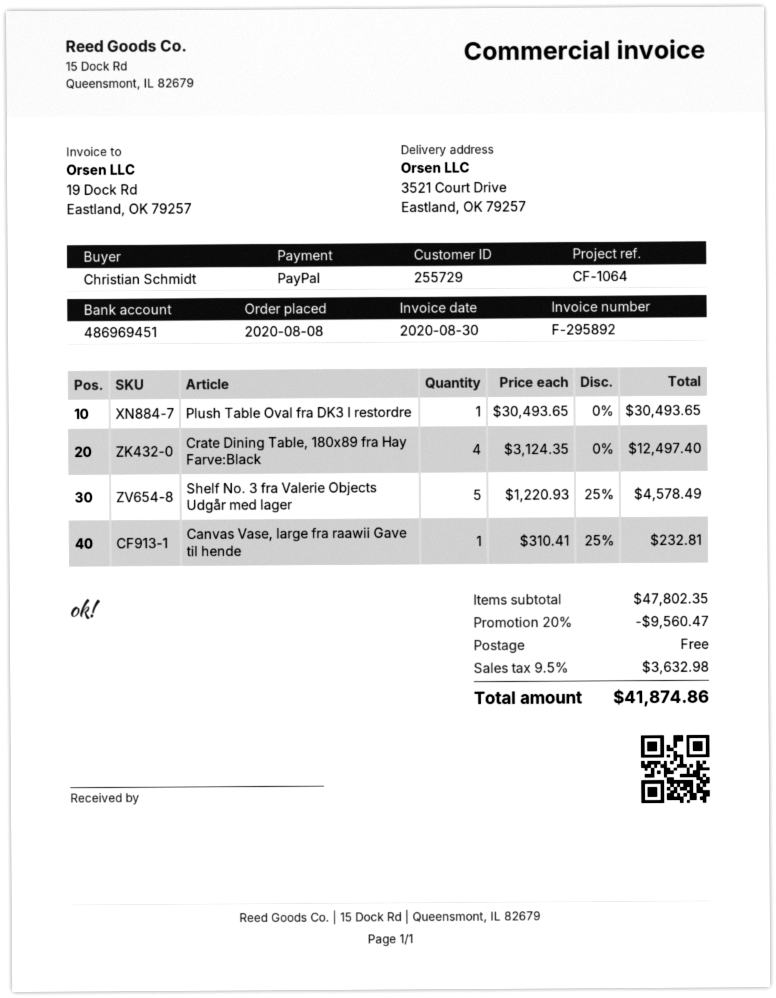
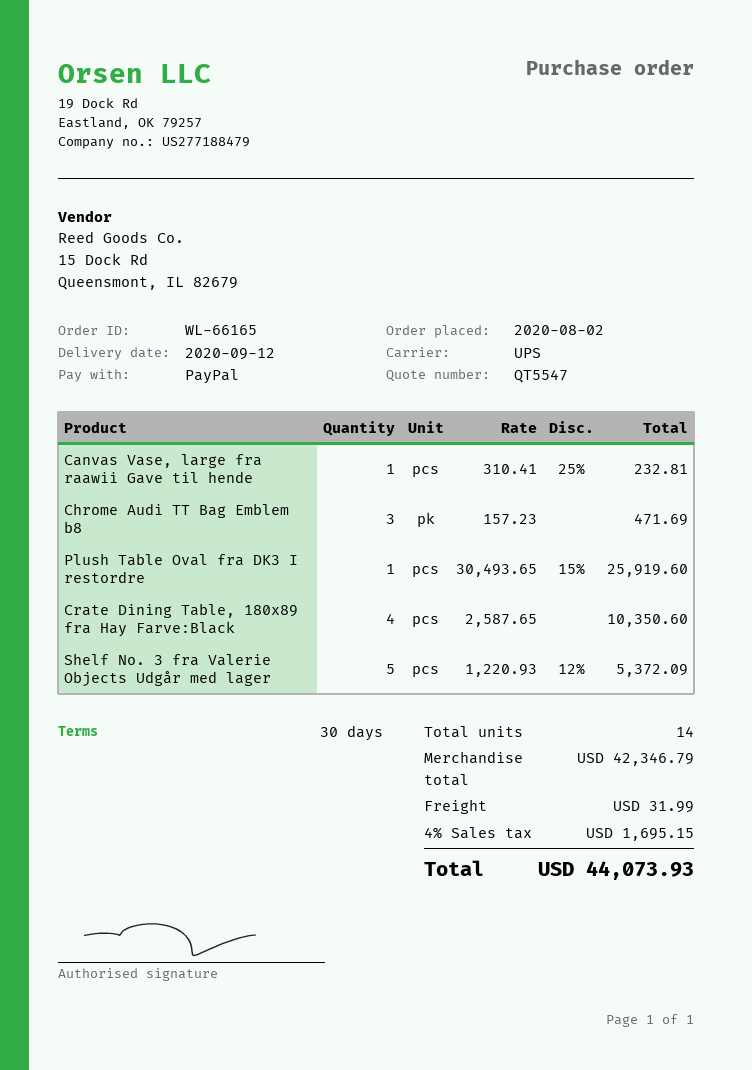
order date: 2020-08-08 -> 2020-08-02
Plush Table Oval fra DK3 I restordre: 1 x 30493.65 = 30493.65 -> 1 x 30493.65 - 15% = 25919.60
Crate Dining Table, 180x89 fra Hay Farve:Black: 4 x 3124.35 = 12497.40 -> 4 x 2587.65 = 10350.60
Shelf No. 3 fra Valerie Objects Udgår med lager: 5 x 1220.93 - 25% = 4578.49 -> 5 x 1220.93 - 12% = 5372.09
Chrome Audi TT Bag Emblem b8: none -> 3 x 157.23 = 471.69
subtotal: 47802.35 -> 42346.79
discount: 20% = 9560.47 -> none
shipping: 0.00 -> 31.99
tax: 9.5% = 3632.98 -> 4% = 1695.15
total: 41874.86 -> 44073.93

